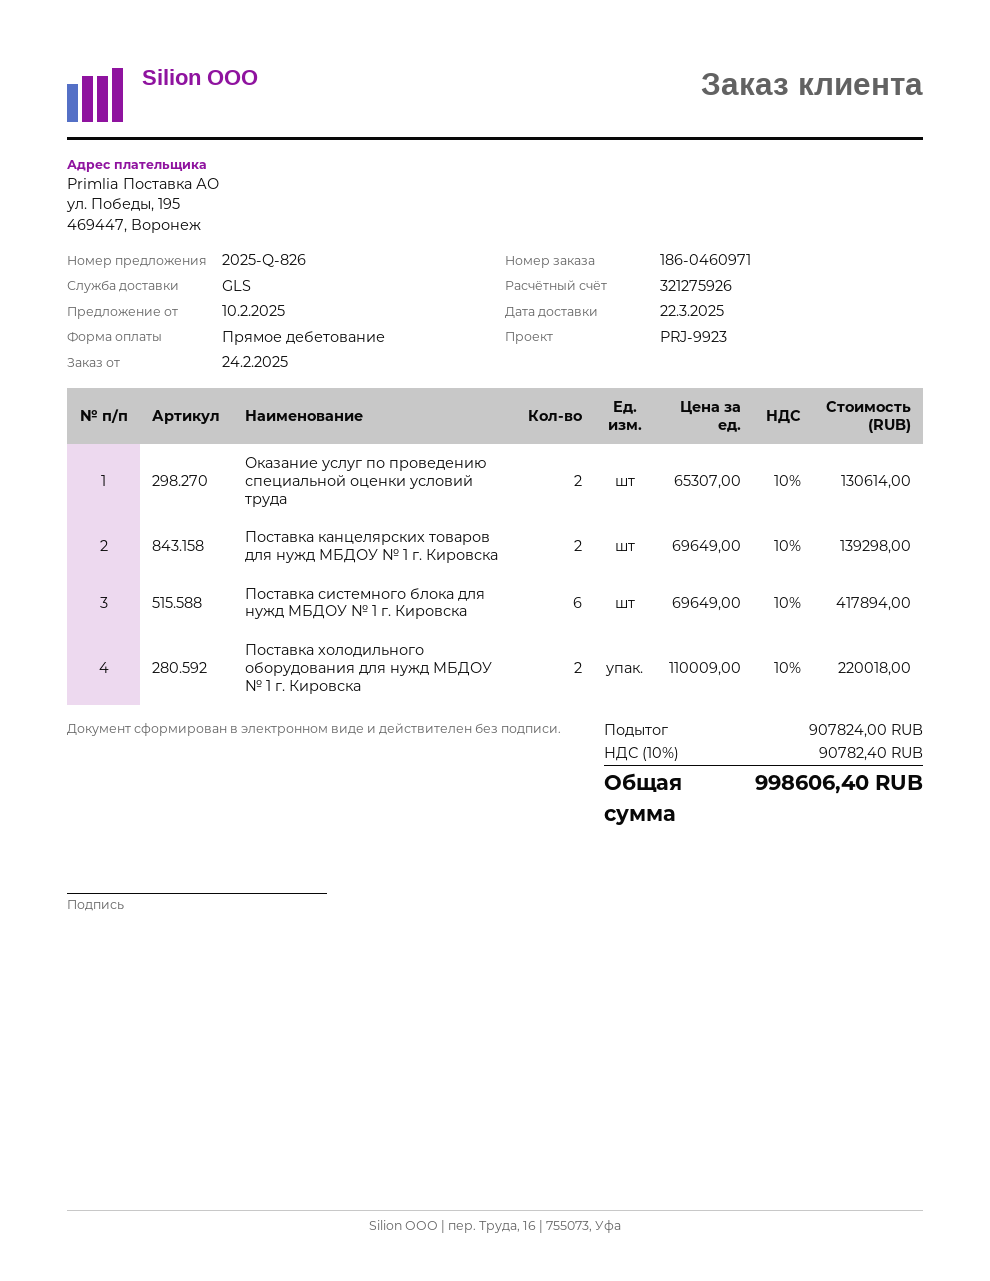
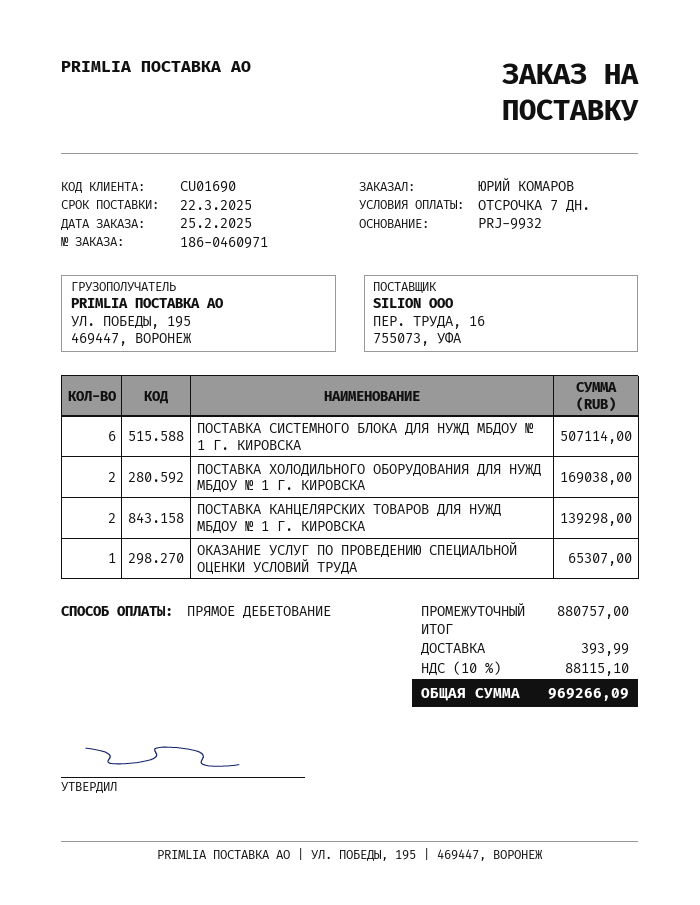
order date: 2025-02-24 -> 2025-02-25
reference: PRJ-9923 -> PRJ-9932
Оказание услуг по проведению специальной оценки условий труда: 2 for 130614.00 -> 1 for 65307.00
Поставка системного блока для нужд МБДОУ № 1 г. Кировска: 6 for 417894.00 -> 6 for 507114.00
Поставка холодильного оборудования для нужд МБДОУ № 1 г. Кировска: 2 for 220018.00 -> 2 for 169038.00
subtotal: 907824.00 -> 880757.00
shipping: none -> 393.99
tax: 10% = 90782.40 -> 10% = 88115.10
total: 998606.40 -> 969266.09

